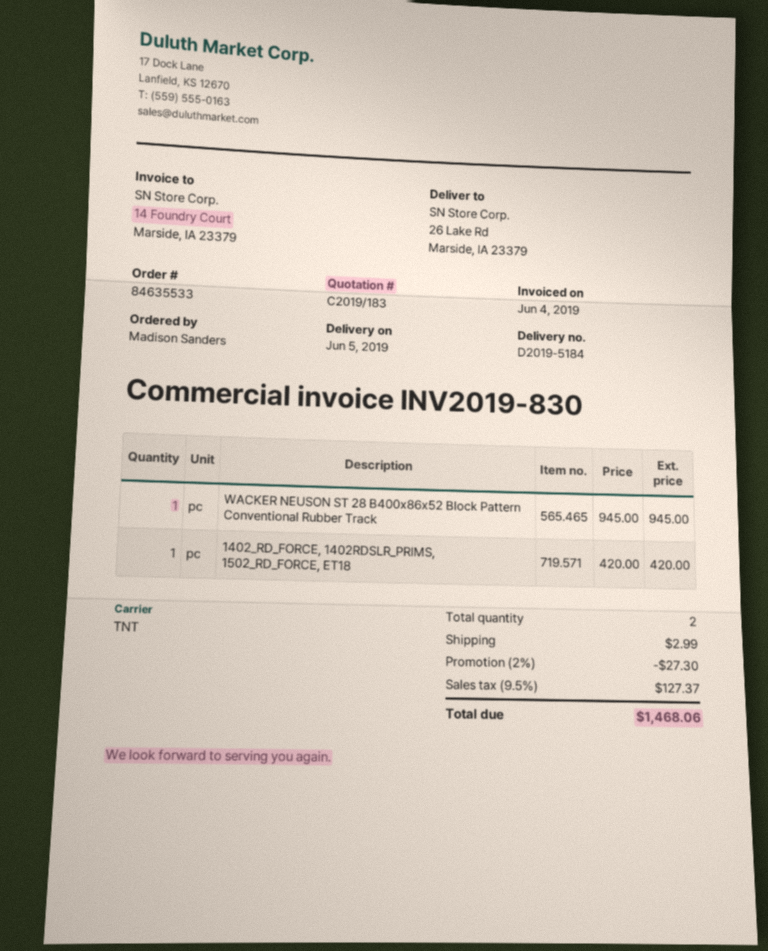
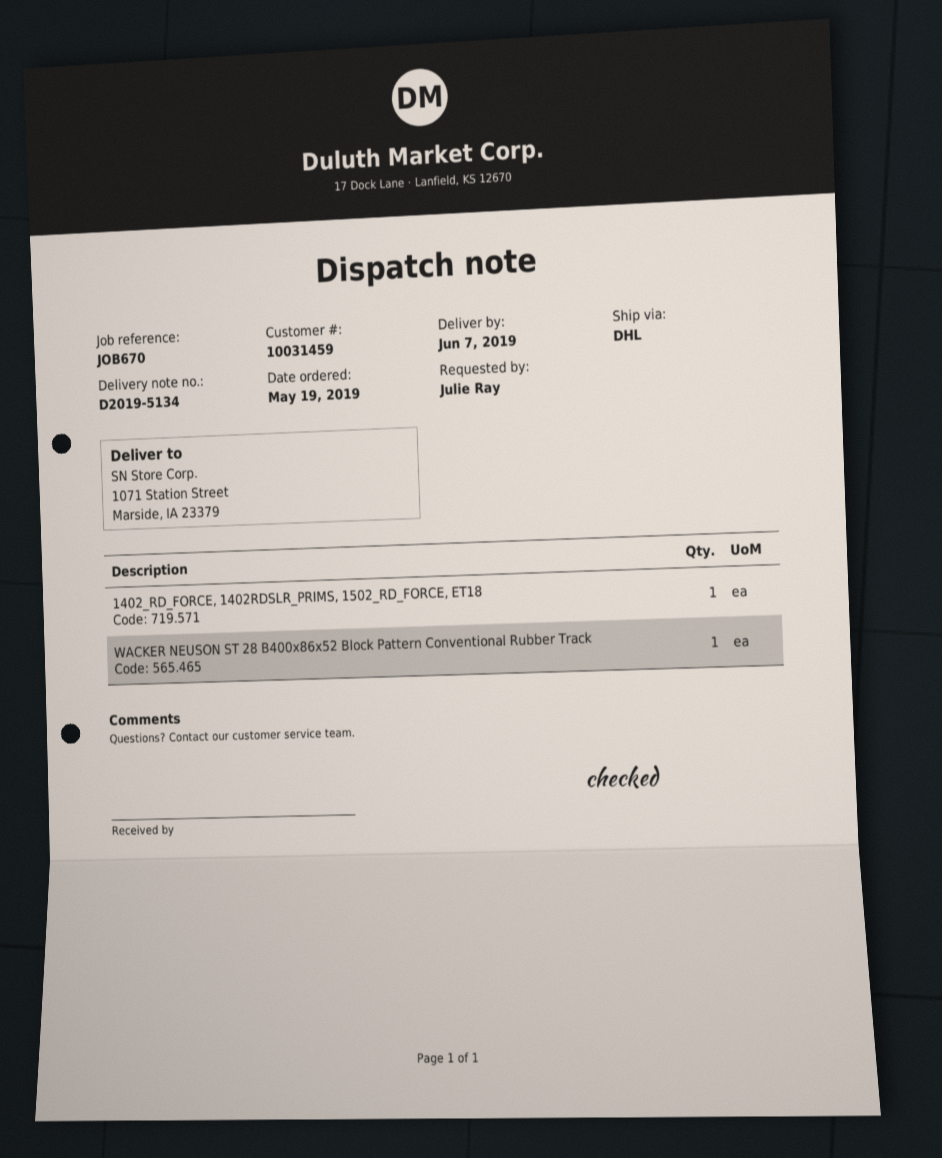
delivery note number: D2019-5184 -> D2019-5134
delivery date: 2019-06-05 -> 2019-06-07
ordered by: Madison Sanders -> Julie Ray
shipping method: TNT -> DHL
ship to: 26 Lake Rd, Marside, IA 23379 -> 1071 Station Street, Marside, IA 23379

